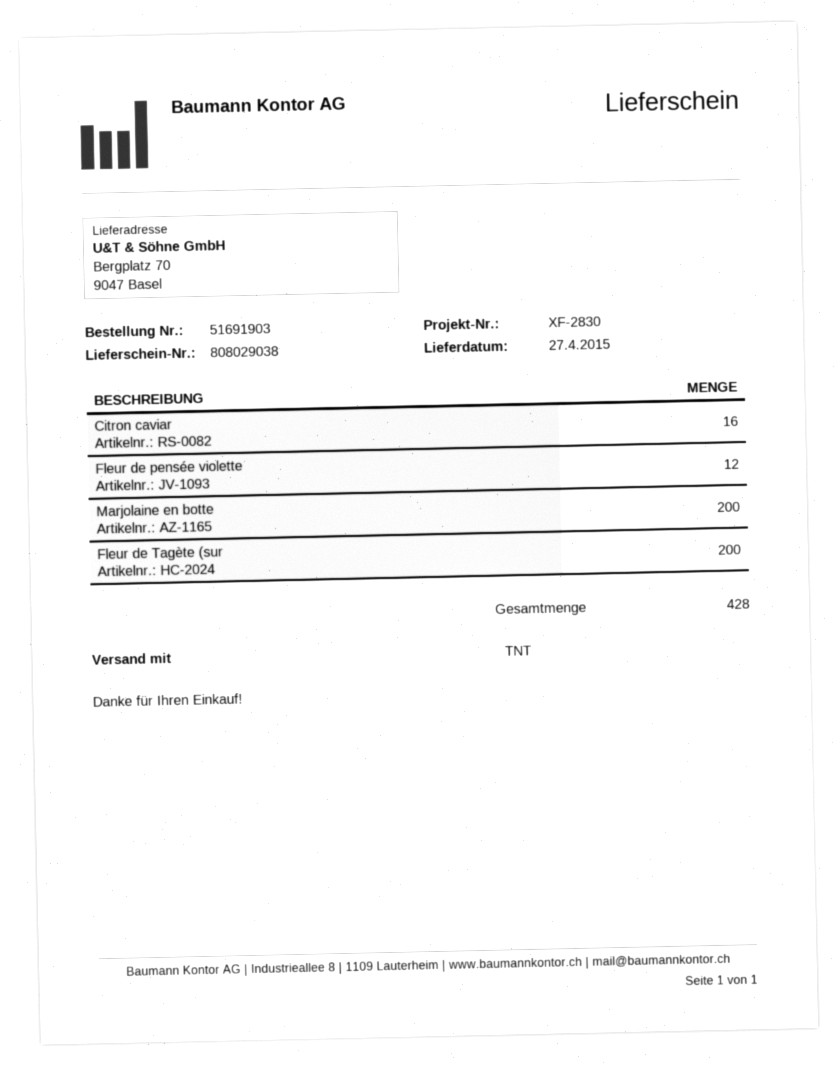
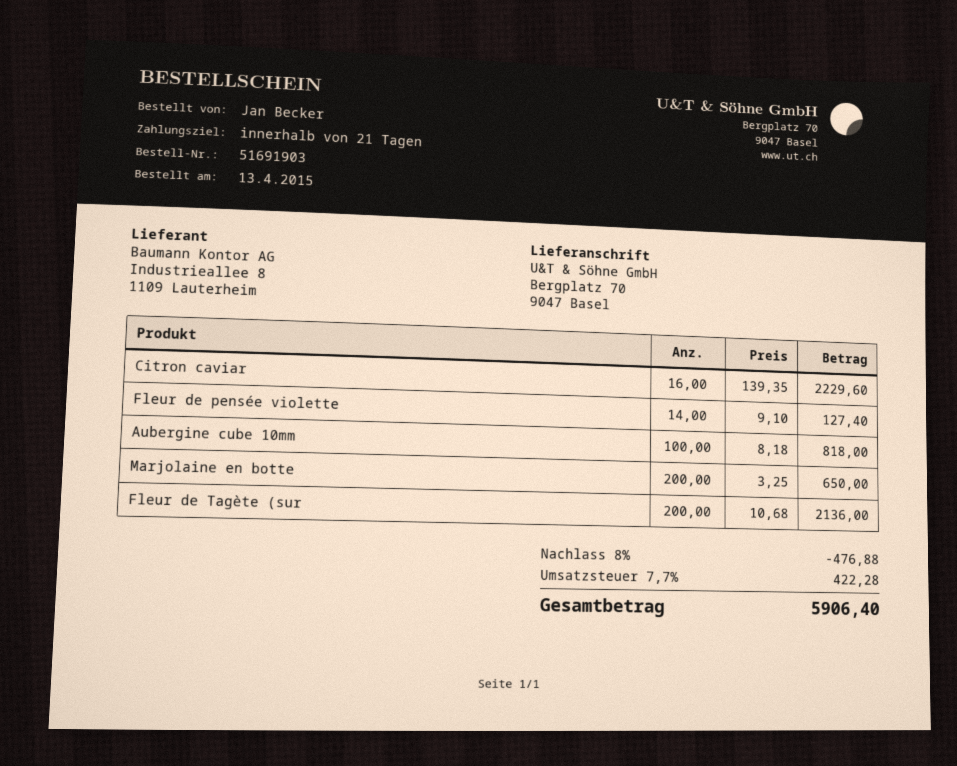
Fleur de pensée violette: 12 -> 14
Aubergine cube 10mm: none -> 100

